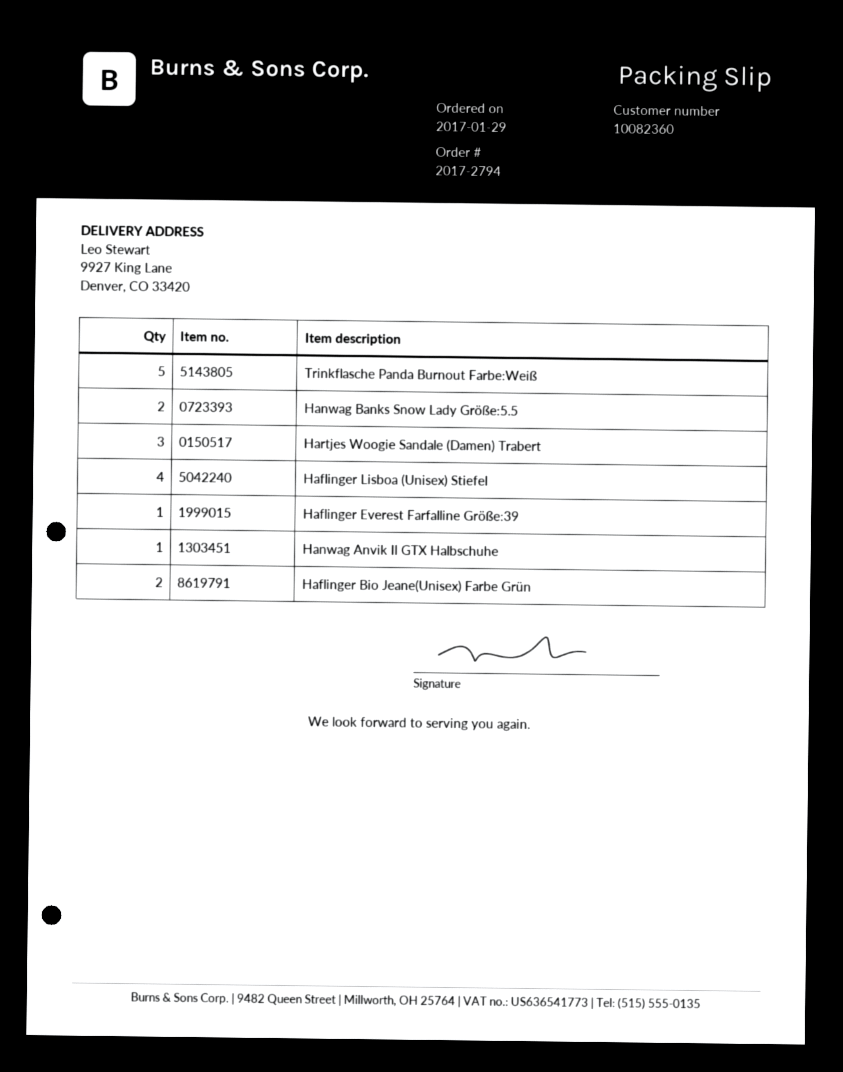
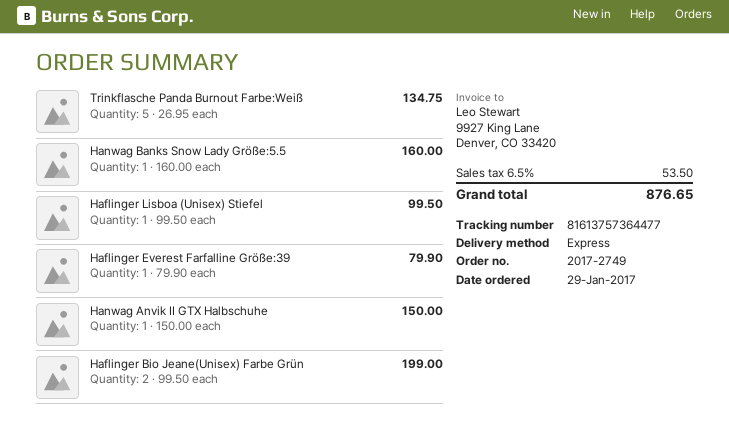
order number: 2017-2794 -> 2017-2749
Hanwag Banks Snow Lady Größe:5.5: 2 -> 1
Hartjes Woogie Sandale (Damen) Trabert: 3 -> none
Haflinger Lisboa (Unisex) Stiefel: 4 -> 1

